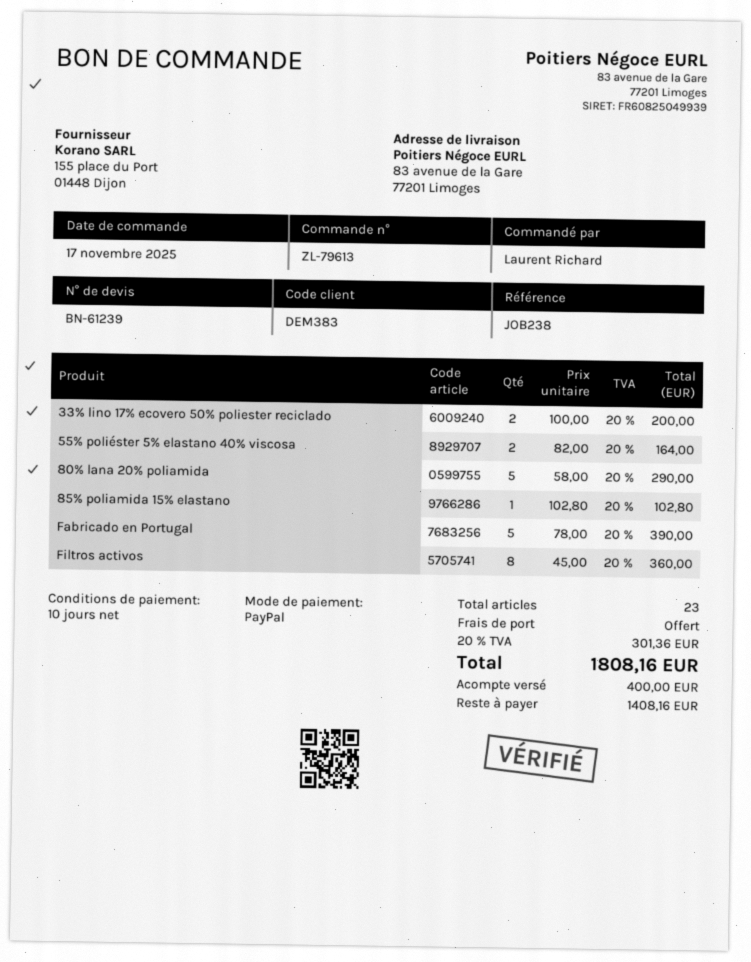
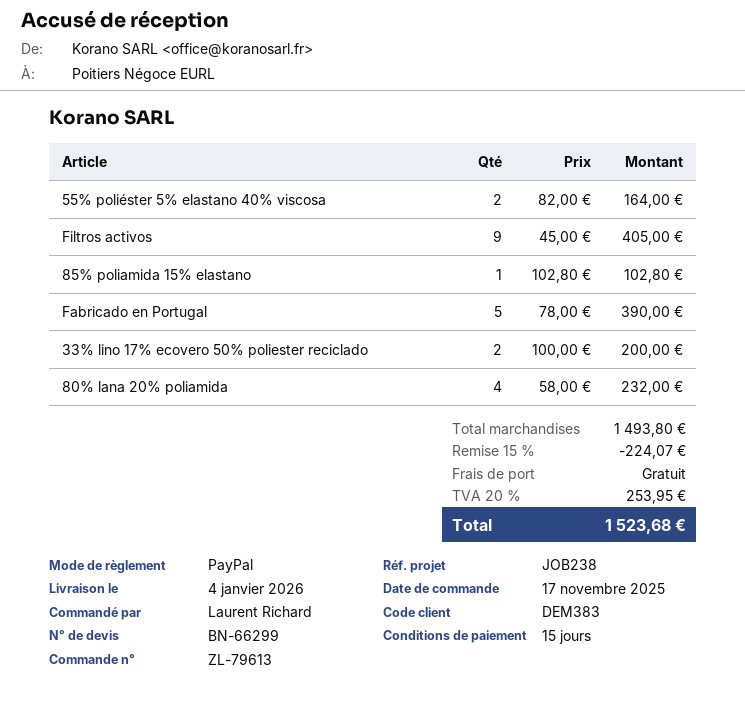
quote number: BN-61239 -> BN-66299
payment terms: 10 days -> 15 days
80% lana 20% poliamida: 5 x 58.00 = 290.00 -> 4 x 58.00 = 232.00
Filtros activos: 8 x 45.00 = 360.00 -> 9 x 45.00 = 405.00
discount: none -> 15% = 224.07
tax: 20% = 301.36 -> 20% = 253.95
total: 1808.16 -> 1523.68

